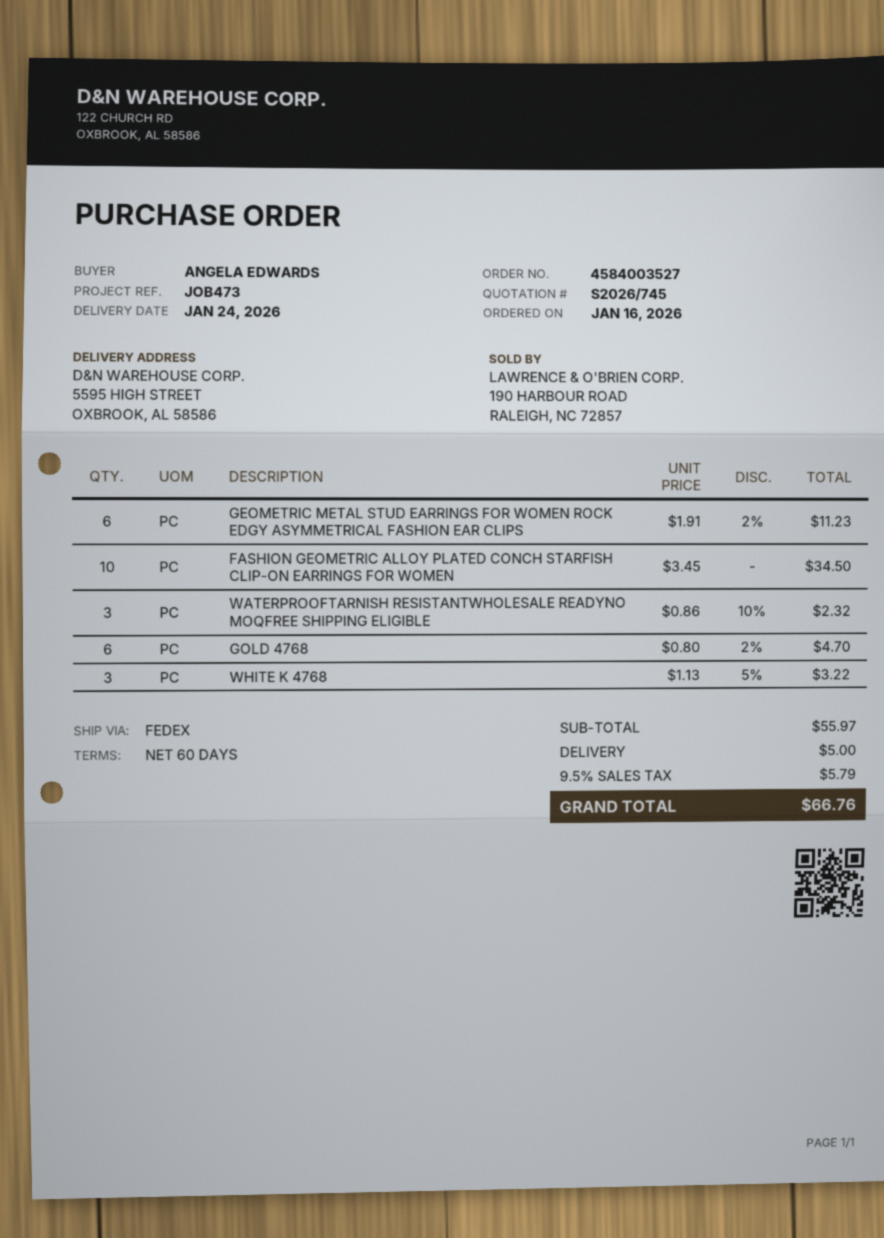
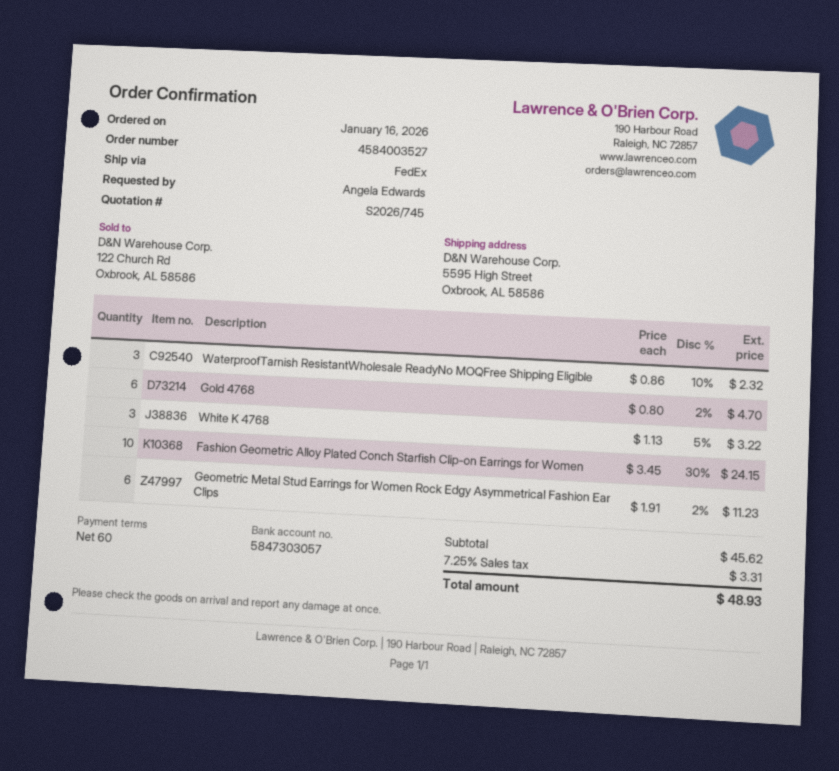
FASHION GEOMETRIC ALLOY PLATED CONCH STARFISH CLIP-ON EARRINGS FOR WOMEN: 10 x 3.45 = 34.50 -> 10 x 3.45 - 30% = 24.15
subtotal: 55.97 -> 45.62
shipping: 5.00 -> none
tax: 9.5% = 5.79 -> 7.25% = 3.31
total: 66.76 -> 48.93

